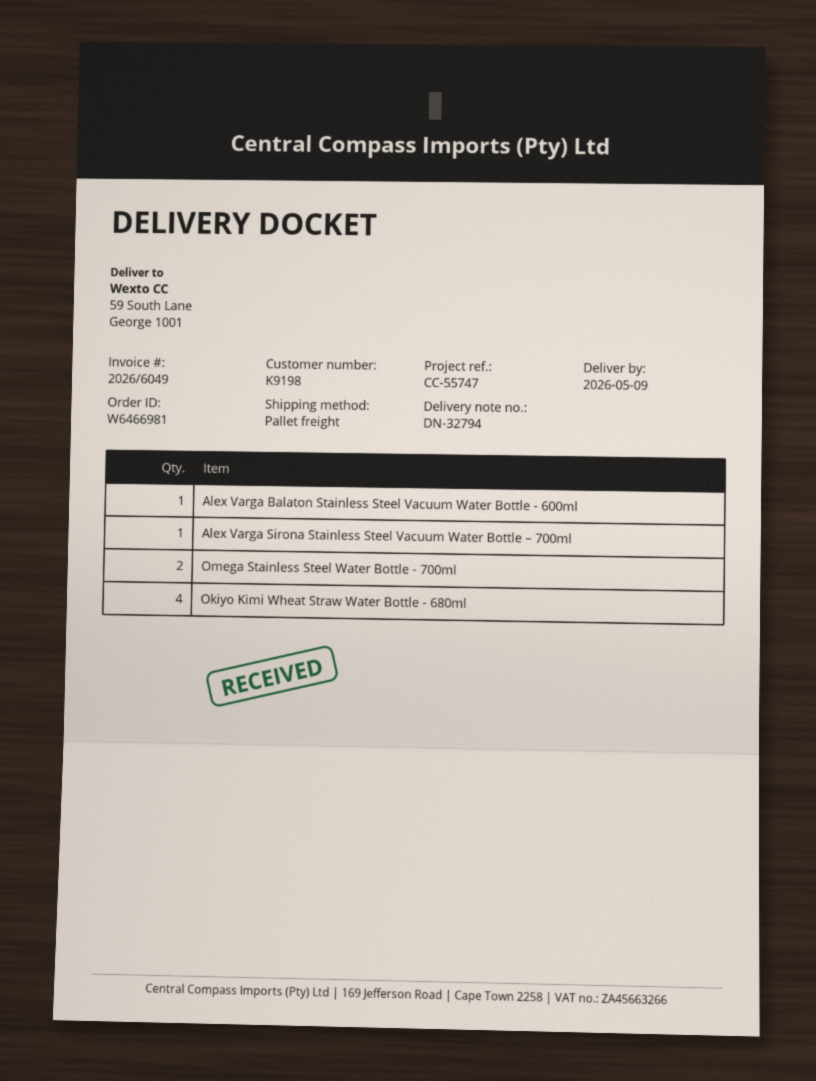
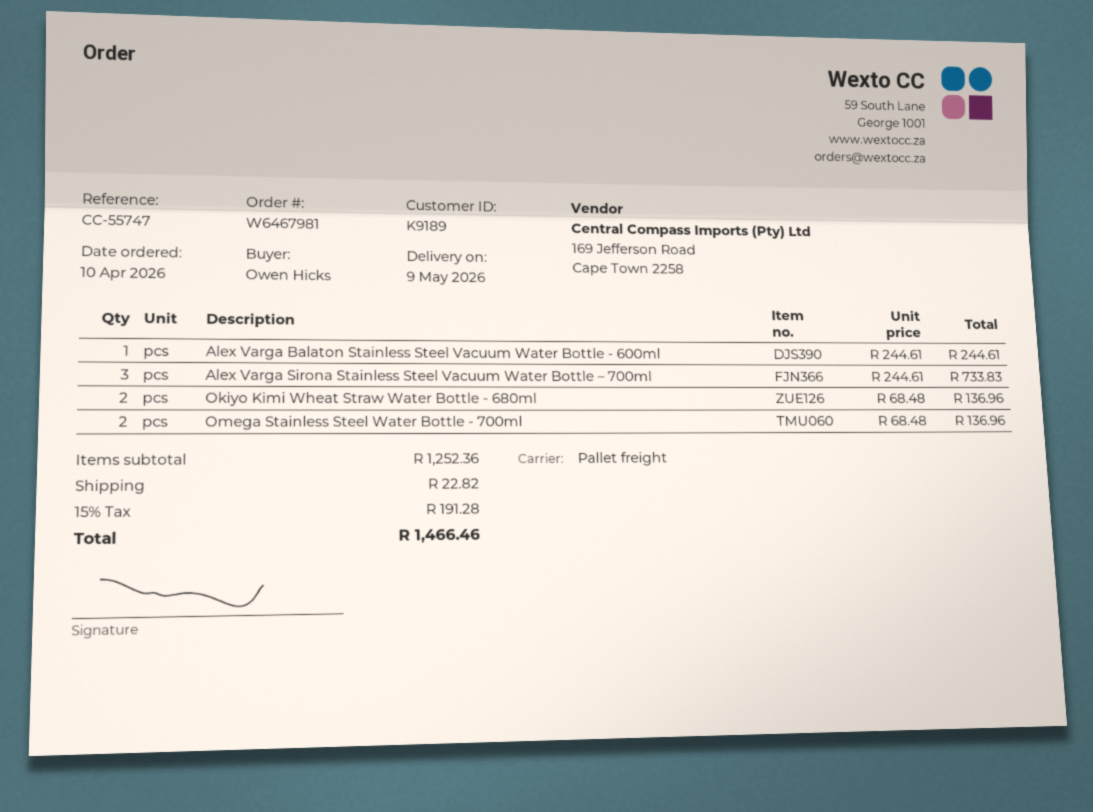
order number: W6466981 -> W6467981
customer number: K9198 -> K9189
Alex Varga Sirona Stainless Steel Vacuum Water Bottle – 700ml: 1 -> 3
Okiyo Kimi Wheat Straw Water Bottle - 680ml: 4 -> 2

